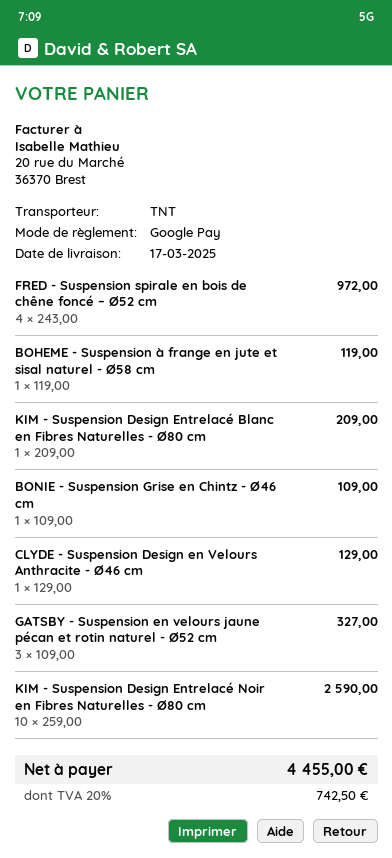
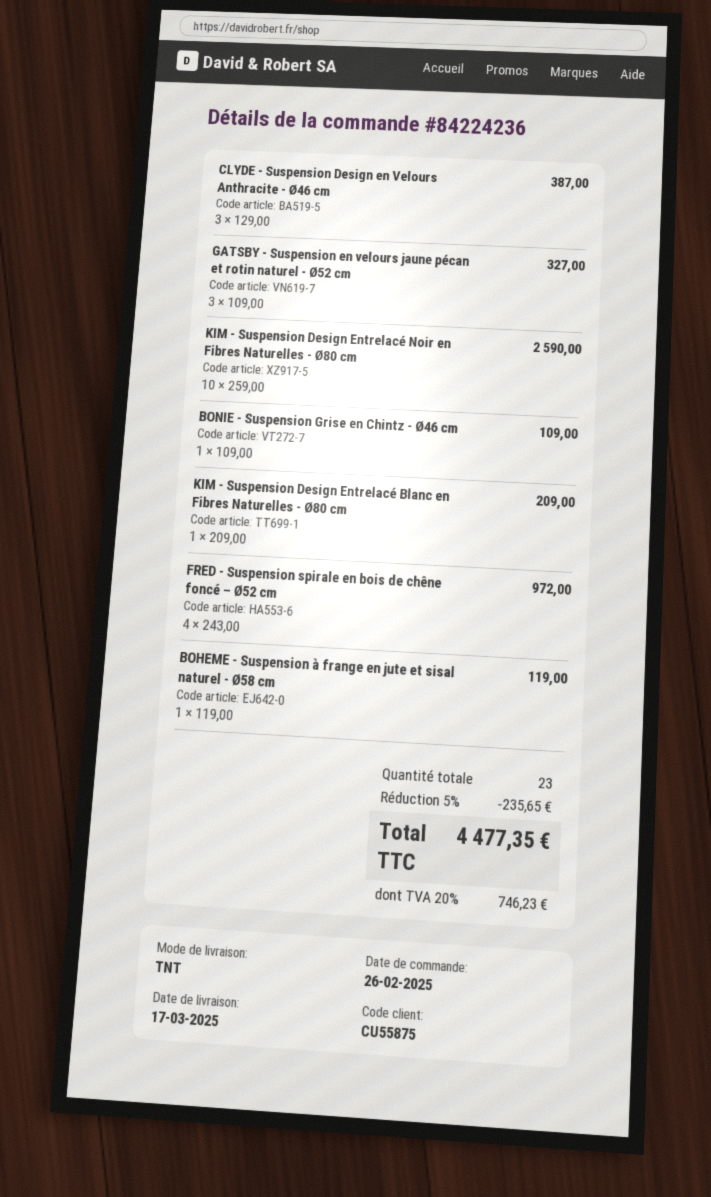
CLYDE - Suspension Design en Velours Anthracite - Ø46 cm: 1 x 129.00 = 129.00 -> 3 x 129.00 = 387.00
discount: none -> 5% = 235.65
tax: 20% = 742.50 -> 20% = 746.23
total: 4455.00 -> 4477.35

